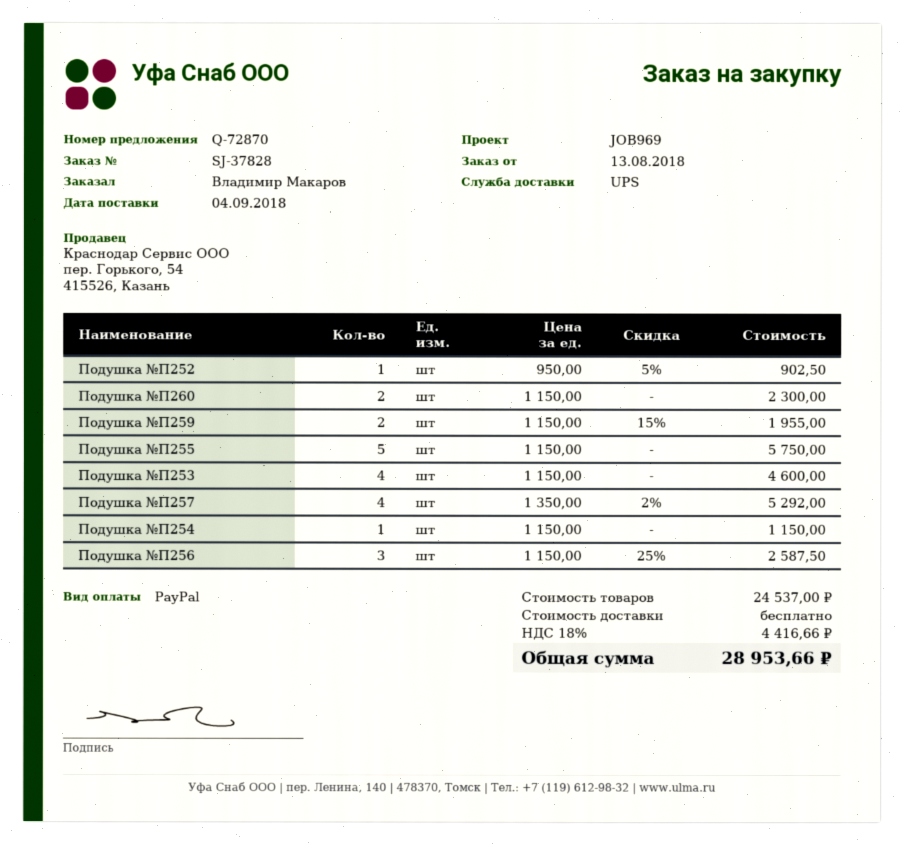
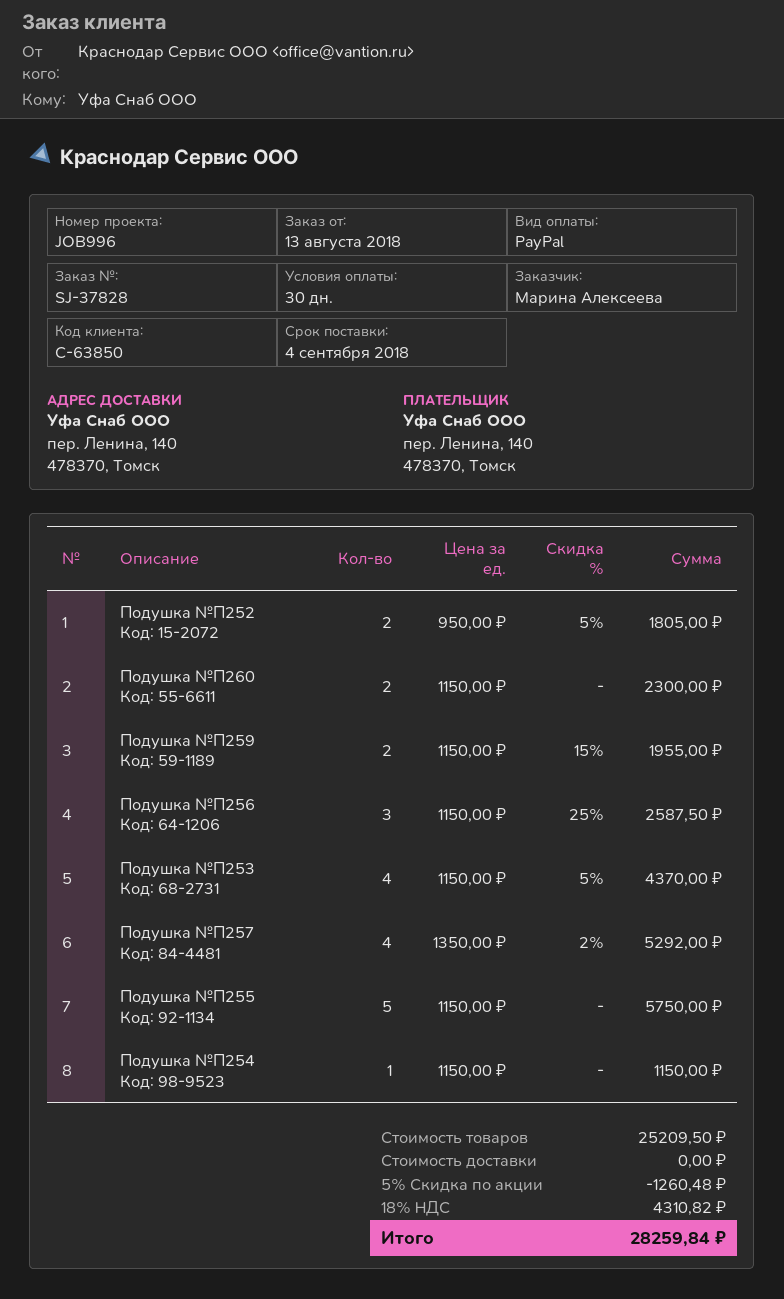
reference: JOB969 -> JOB996
ordered by: Владимир Макаров -> Марина Алексеева
Подушка №П252: 1 x 950.00 - 5% = 902.50 -> 2 x 950.00 - 5% = 1805.00
Подушка №П253: 4 x 1150.00 = 4600.00 -> 4 x 1150.00 - 5% = 4370.00
subtotal: 24537.00 -> 25209.50
discount: none -> 5% = 1260.48
tax: 18% = 4416.66 -> 18% = 4310.82
total: 28953.66 -> 28259.84

